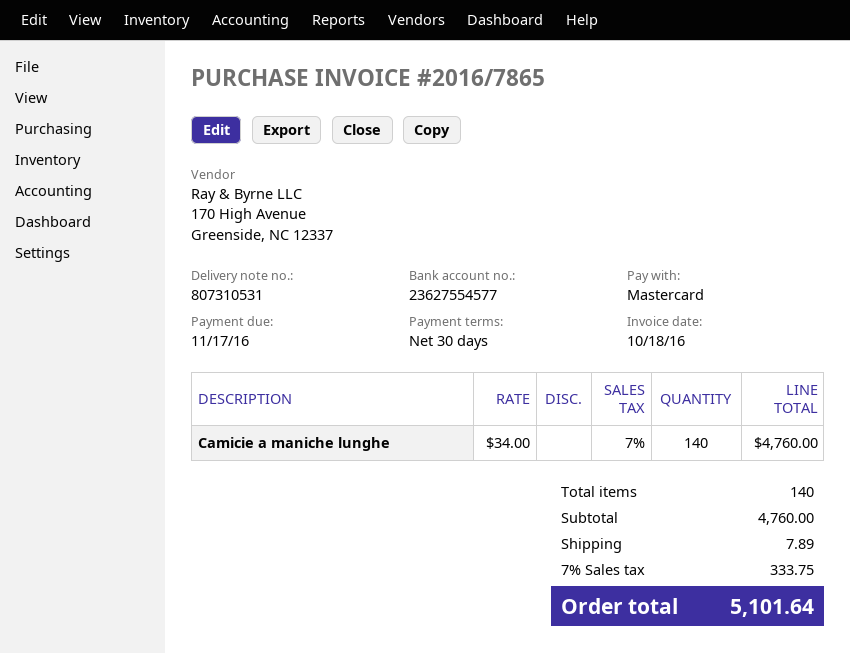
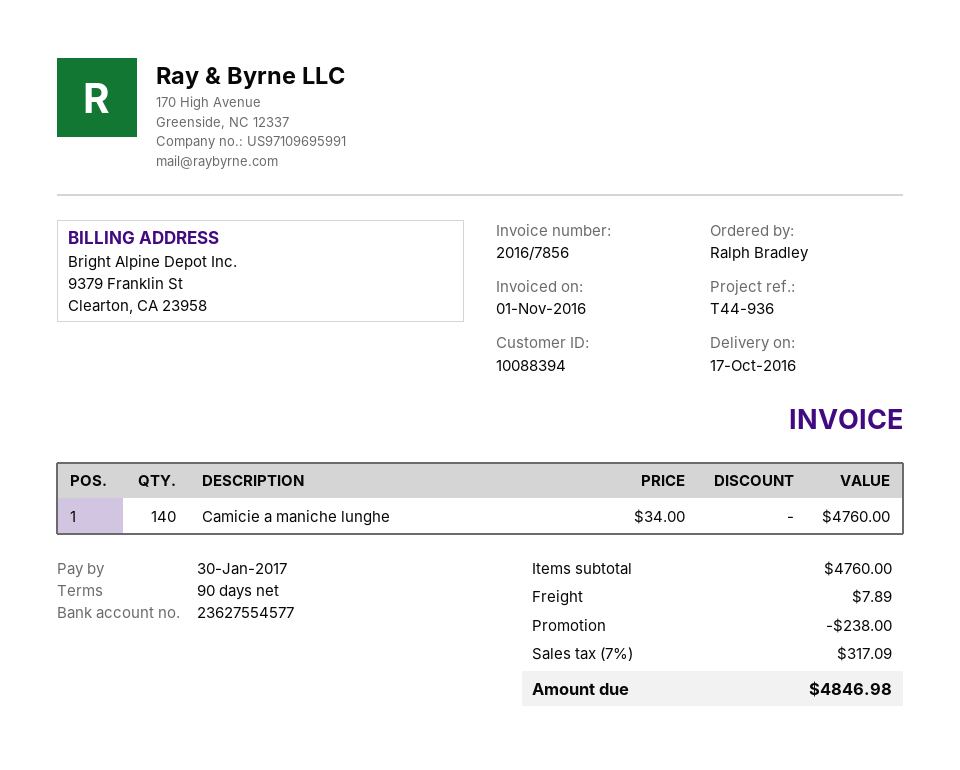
invoice number: 2016/7865 -> 2016/7856
invoice date: 2016-10-18 -> 2016-11-01
payment terms: 30 days -> 90 days
due date: 2016-11-17 -> 2017-01-30
discount: none -> 238.00
tax: 7% = 333.75 -> 7% = 317.09
total: 5101.64 -> 4846.98

